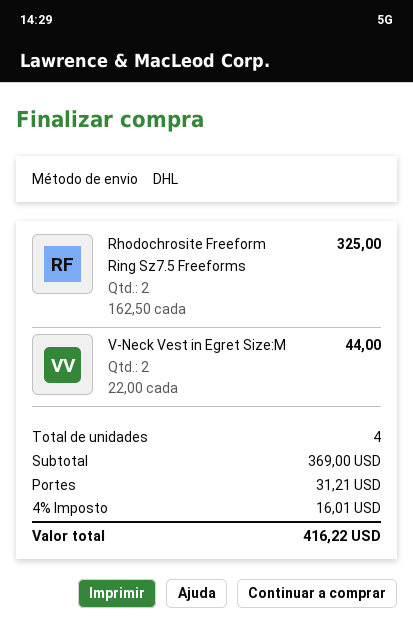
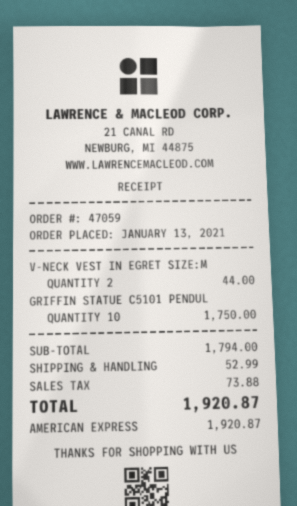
Rhodochrosite Freeform Ring Sz7.5 Freeforms: 2 for 325.00 -> none
GRIFFIN STATUE C5101 PENDUL: none -> 10 for 1750.00
subtotal: 369.00 -> 1794.00
shipping: 31.21 -> 52.99
tax: 16.01 -> 73.88
total: 416.22 -> 1920.87

